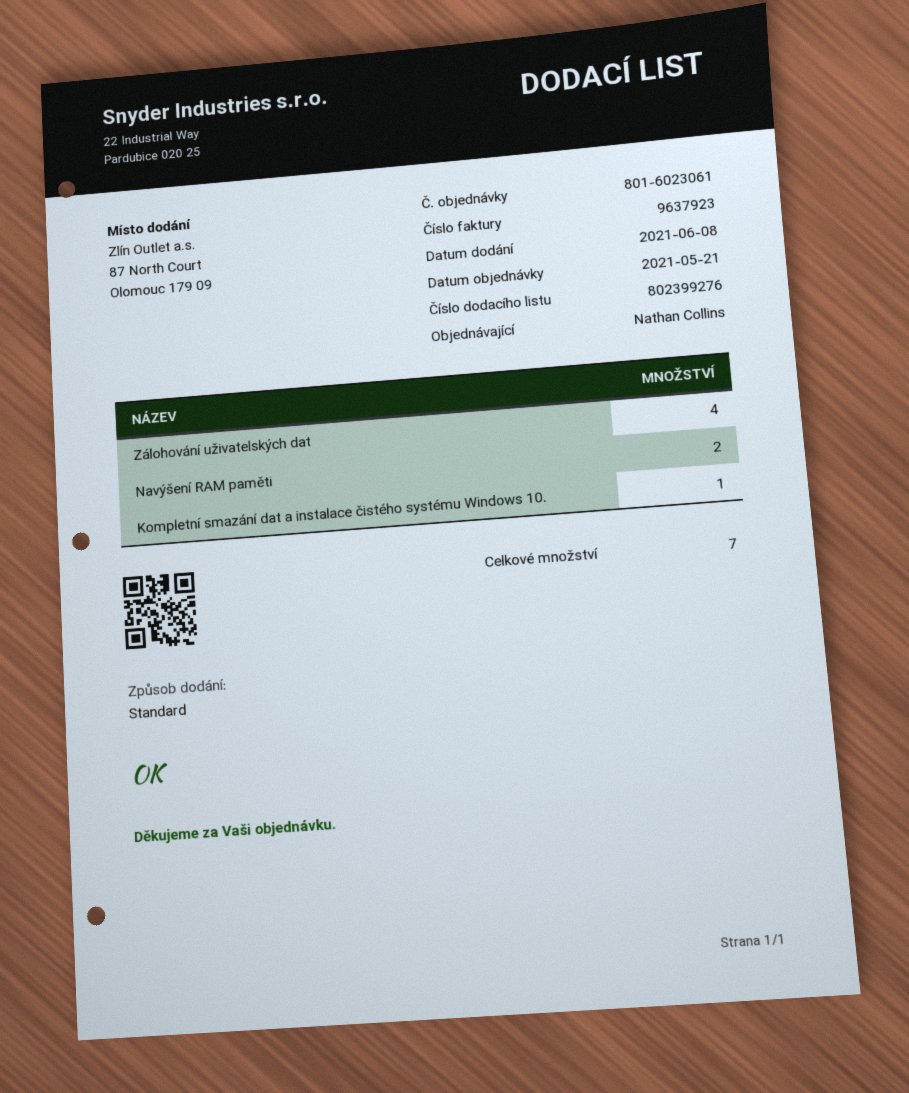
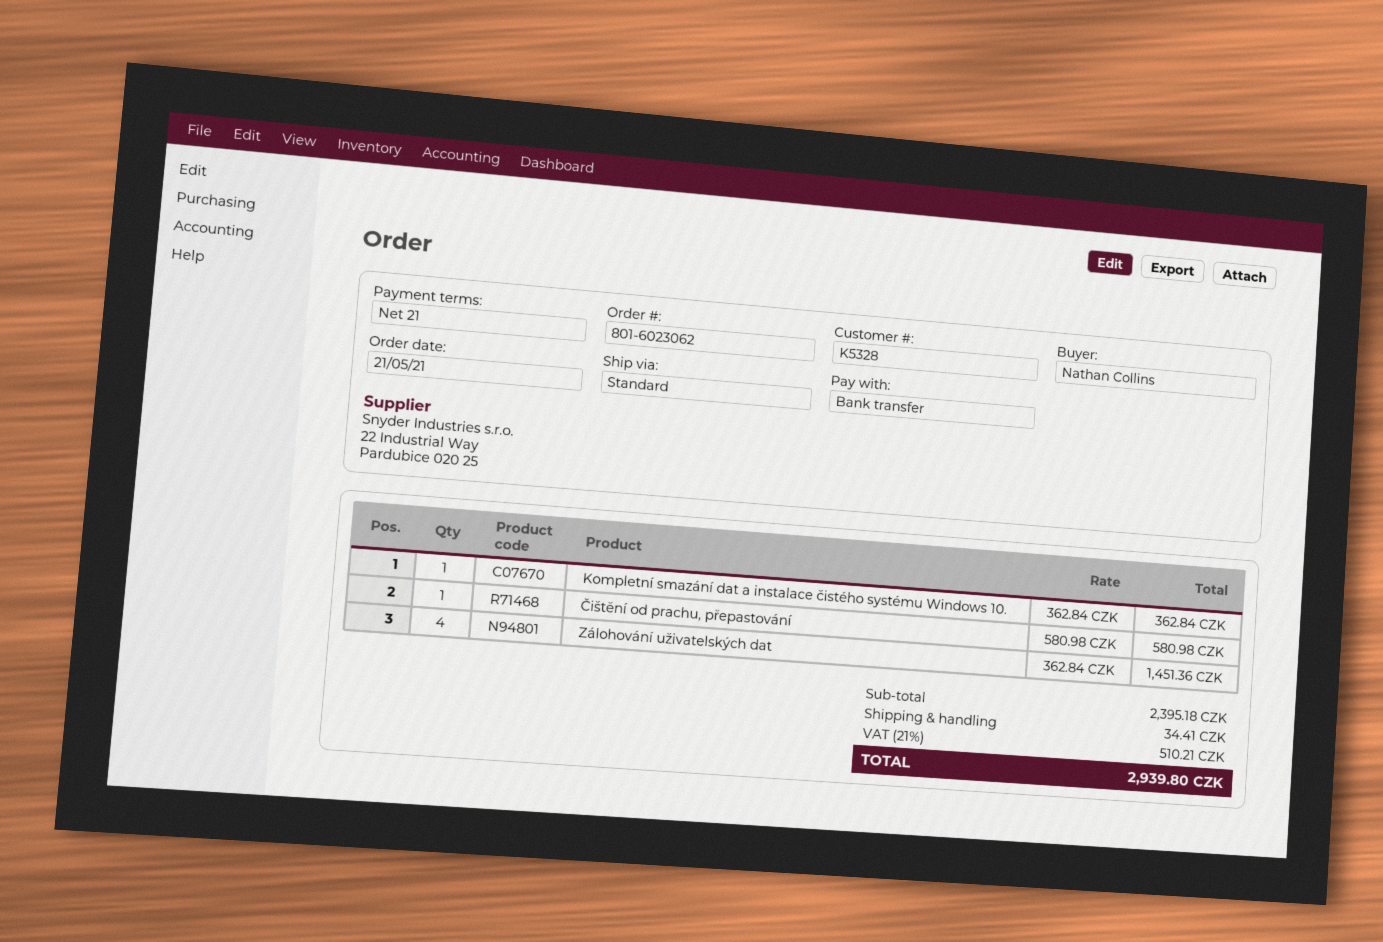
order number: 801-6023061 -> 801-6023062
Navýšení RAM paměti: 2 -> none
Čištění od prachu, přepastování: none -> 1

